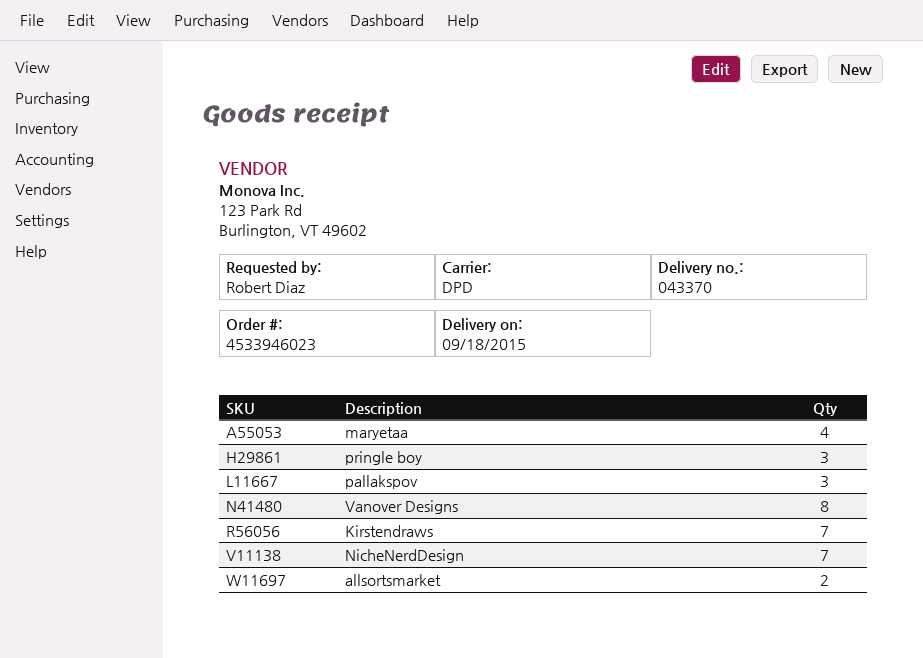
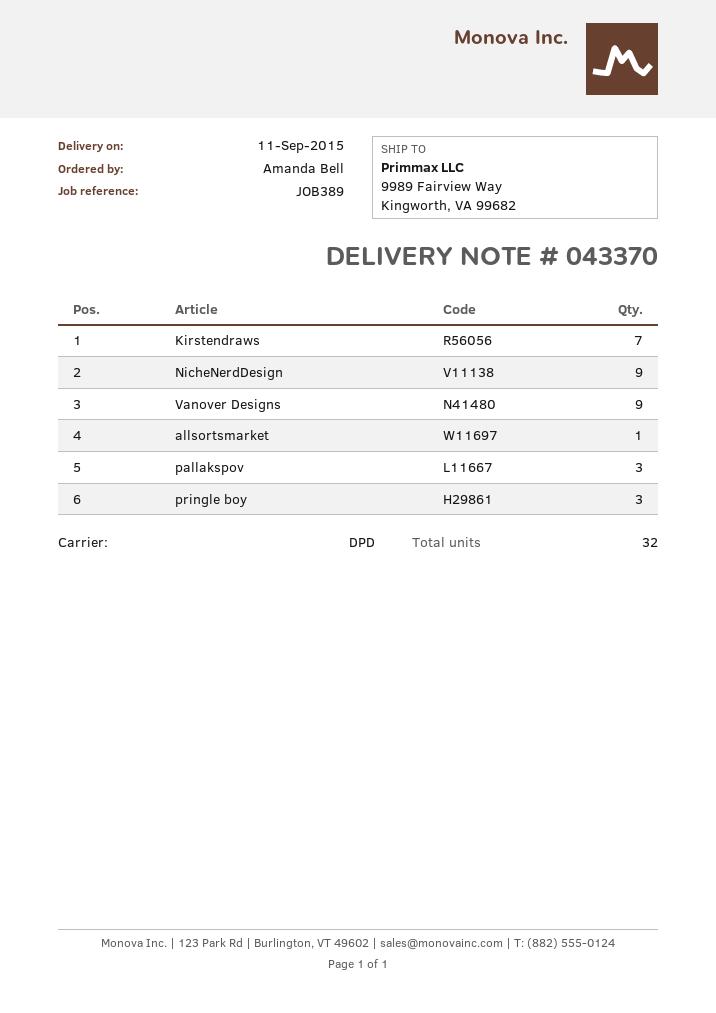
delivery date: 2015-09-18 -> 2015-09-11
ordered by: Robert Diaz -> Amanda Bell
maryetaa: 4 -> none
Vanover Designs: 8 -> 9
NicheNerdDesign: 7 -> 9
allsortsmarket: 2 -> 1

